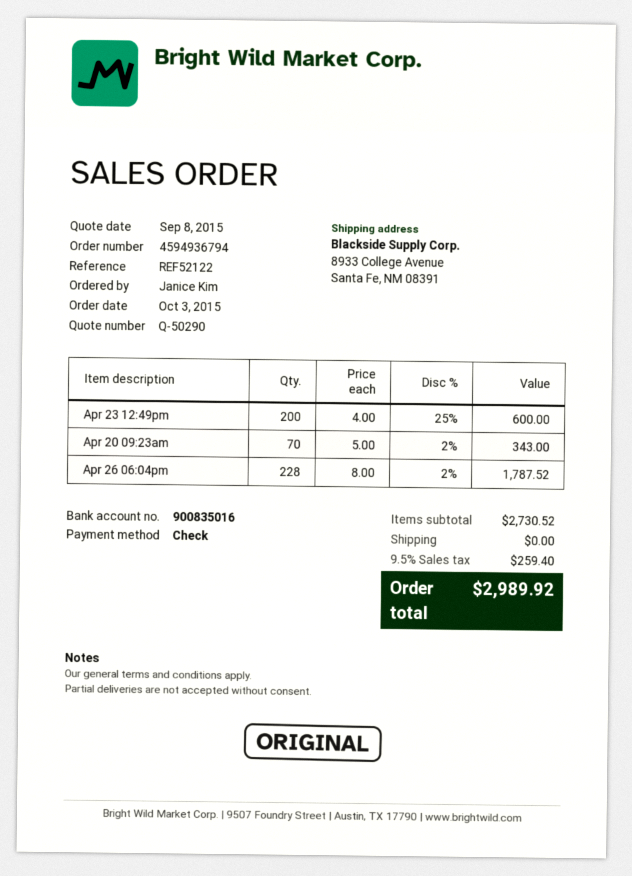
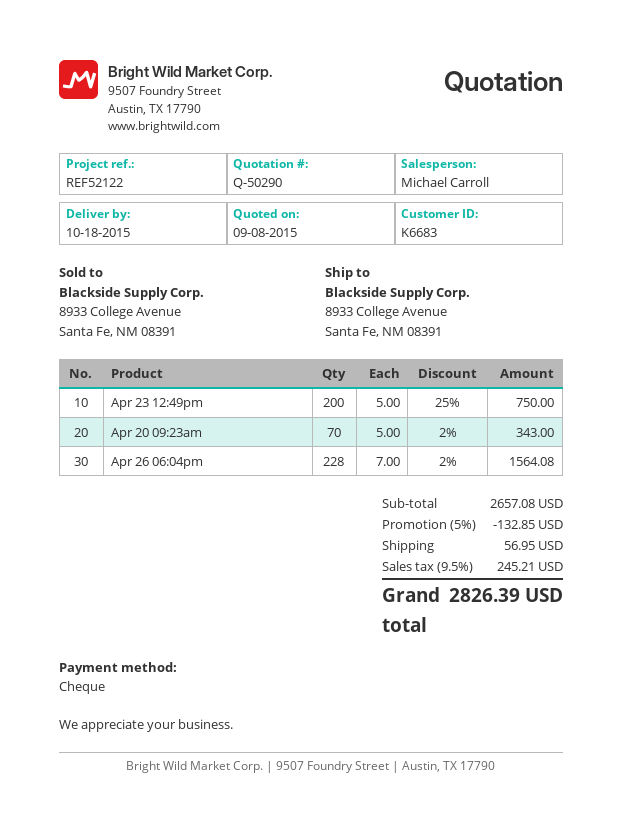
Apr 23 12:49pm: 200 x 4.00 - 25% = 600.00 -> 200 x 5.00 - 25% = 750.00
Apr 26 06:04pm: 228 x 8.00 - 2% = 1787.52 -> 228 x 7.00 - 2% = 1564.08
subtotal: 2730.52 -> 2657.08
discount: none -> 5% = 132.85
shipping: 0.00 -> 56.95
tax: 9.5% = 259.40 -> 9.5% = 245.21
total: 2989.92 -> 2826.39

